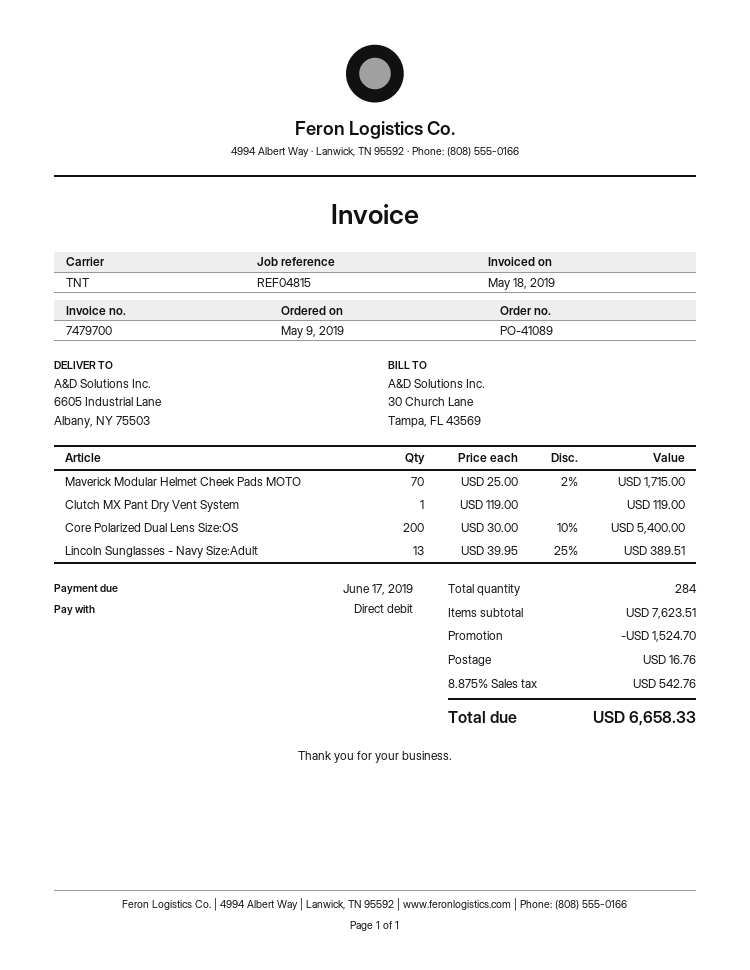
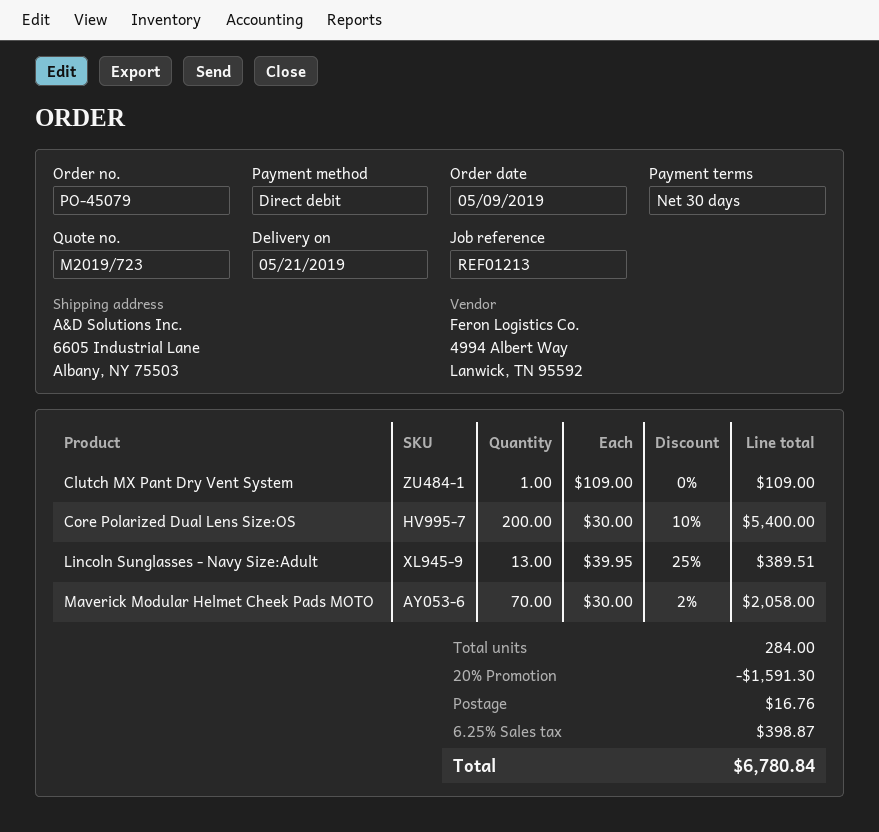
order number: PO-41089 -> PO-45079
reference: REF04815 -> REF01213
Maverick Modular Helmet Cheek Pads MOTO: 70 x 25.00 - 2% = 1715.00 -> 70 x 30.00 - 2% = 2058.00
Clutch MX Pant Dry Vent System: 1 x 119.00 = 119.00 -> 1 x 109.00 = 109.00
discount: 1524.70 -> 1591.30
tax: 8.875% = 542.76 -> 6.25% = 398.87
total: 6658.33 -> 6780.84

